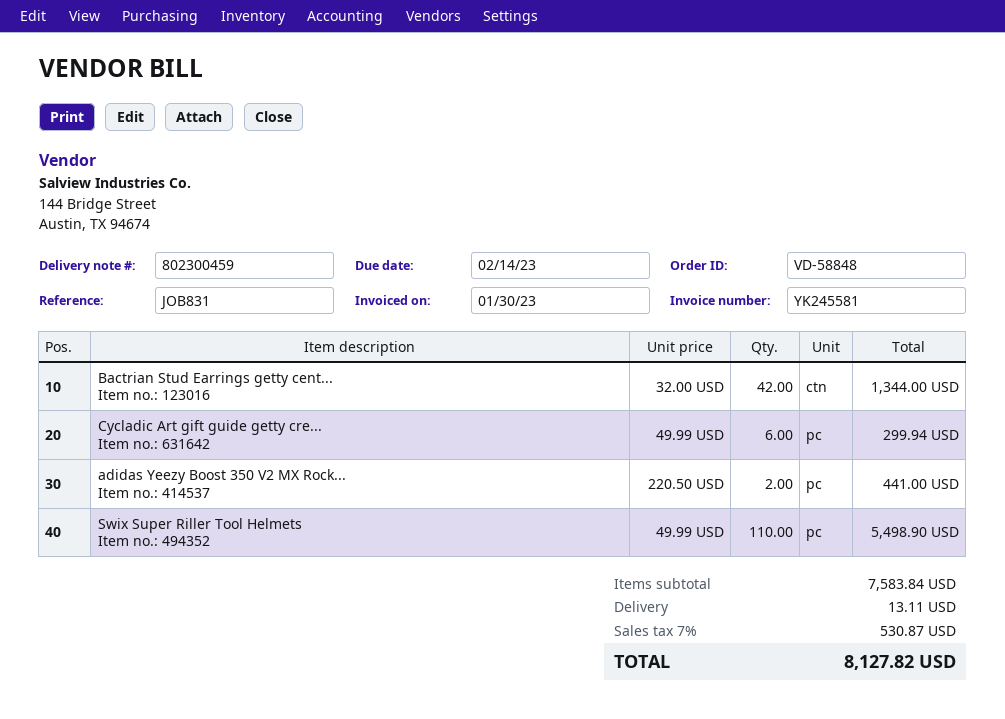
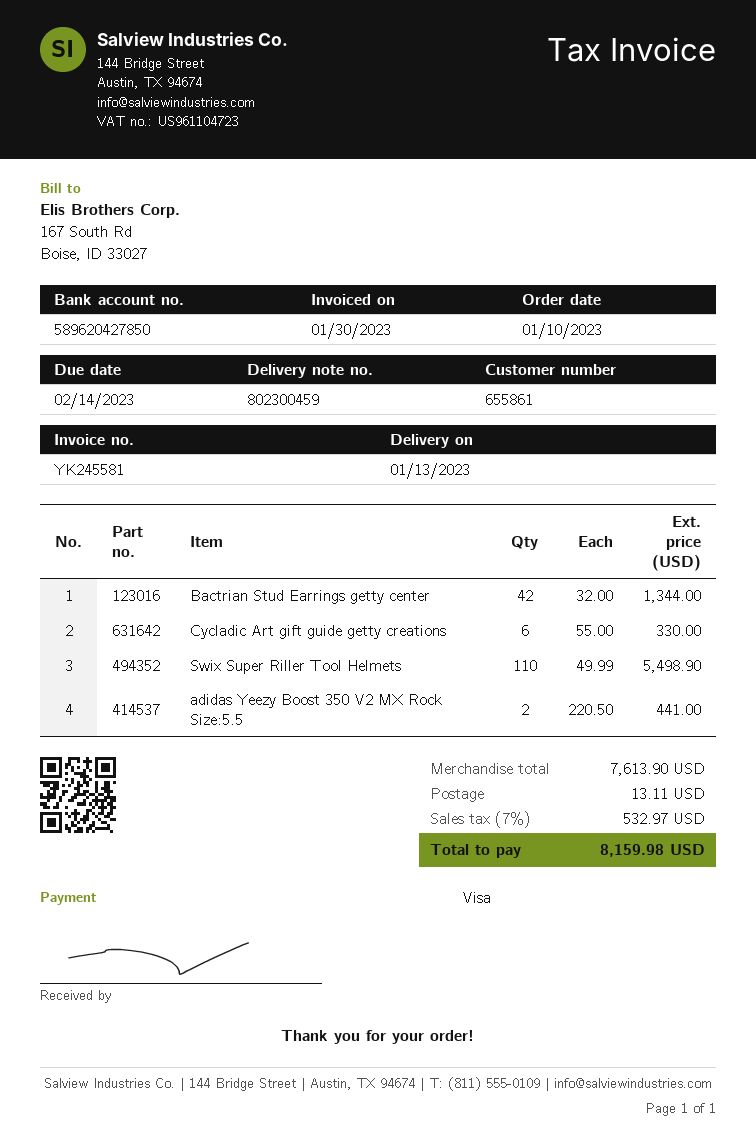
Cycladic Art gift guide getty cre...: 6 x 49.99 = 299.94 -> 6 x 55.00 = 330.00
subtotal: 7583.84 -> 7613.90
tax: 7% = 530.87 -> 7% = 532.97
total: 8127.82 -> 8159.98

